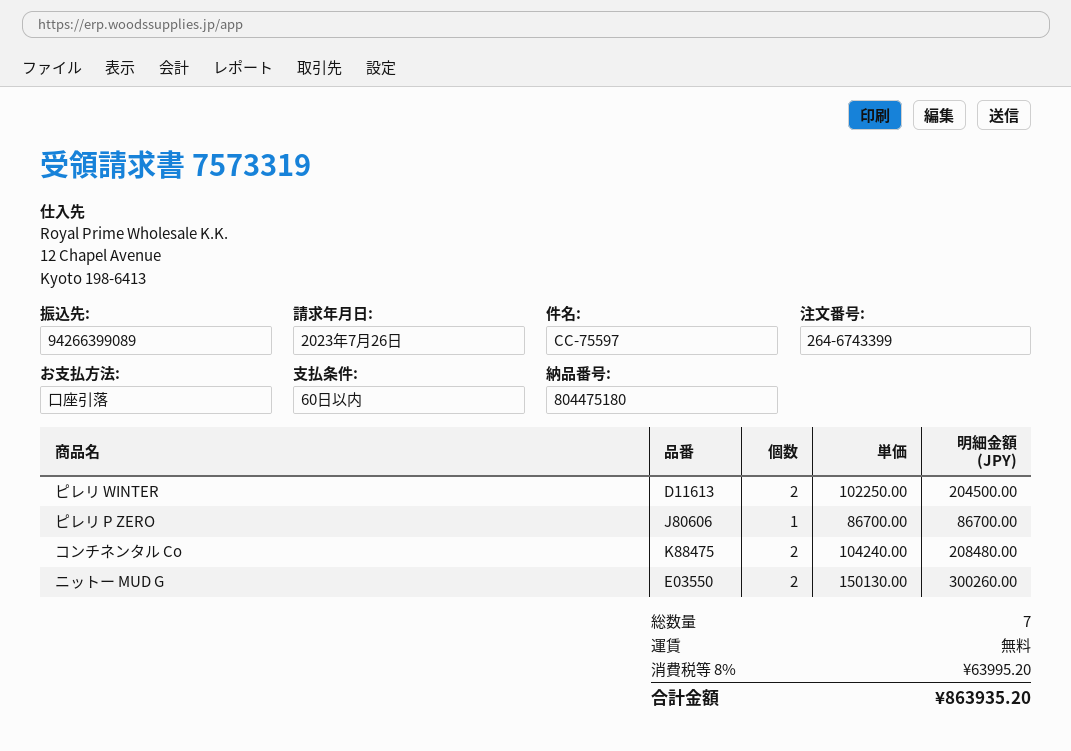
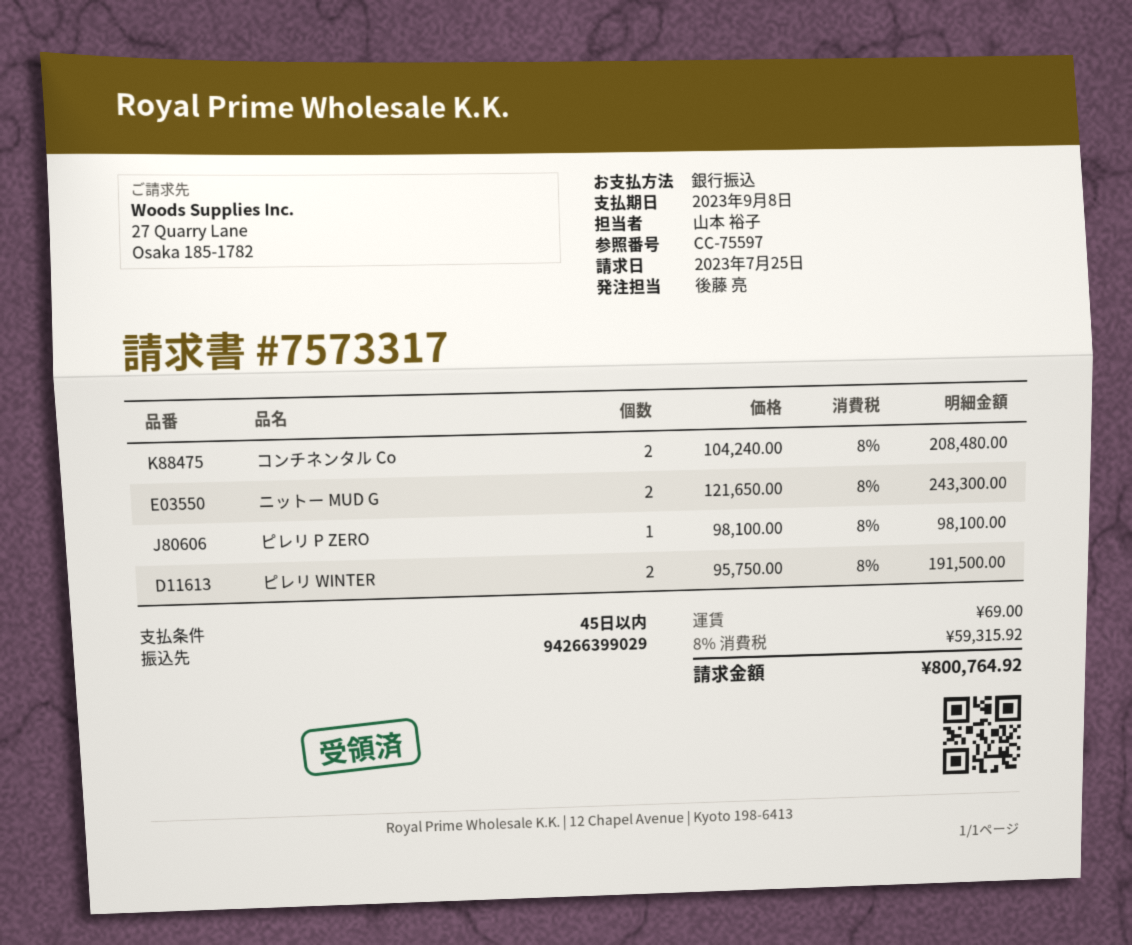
invoice number: 7573319 -> 7573317
invoice date: 2023-07-26 -> 2023-07-25
payment terms: 60 days -> 45 days
payment method: direct debit -> bank transfer
bank account: 94266399089 -> 94266399029
ピレリ WINTER: 2 x 102250.00 = 204500.00 -> 2 x 95750.00 = 191500.00
ピレリ P ZERO: 1 x 86700.00 = 86700.00 -> 1 x 98100.00 = 98100.00
ニットー MUD G: 2 x 150130.00 = 300260.00 -> 2 x 121650.00 = 243300.00
shipping: 0.00 -> 69.00
tax: 8% = 63995.20 -> 8% = 59315.92
total: 863935.20 -> 800764.92

